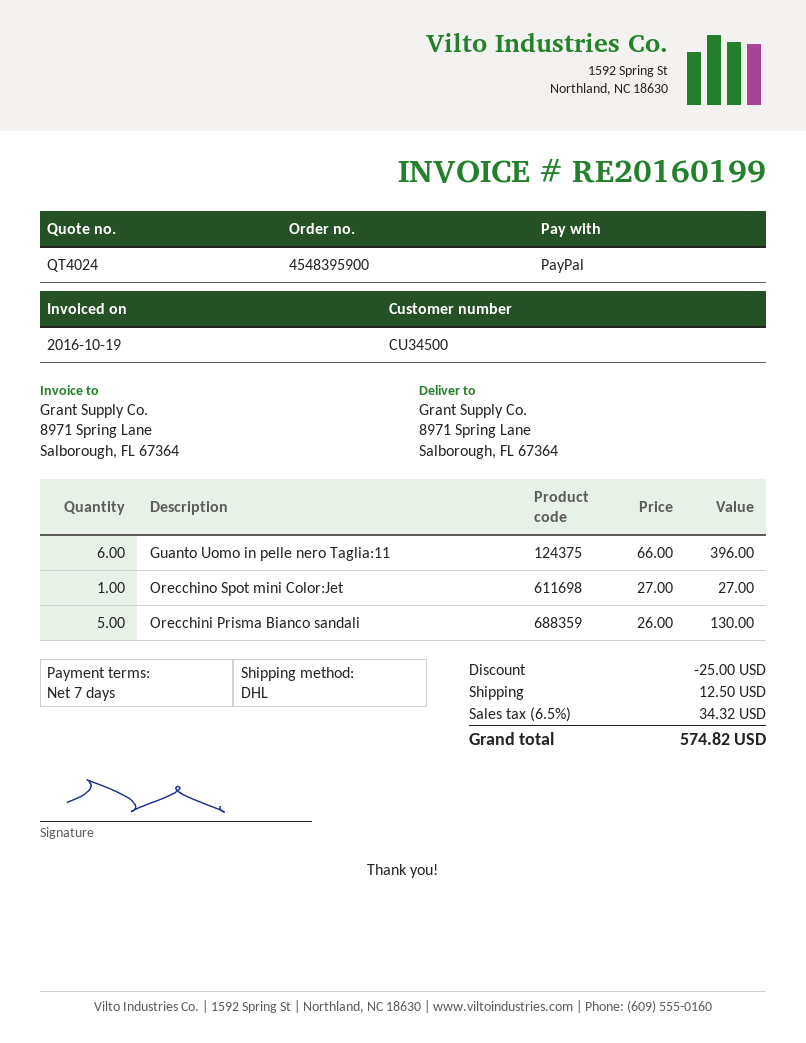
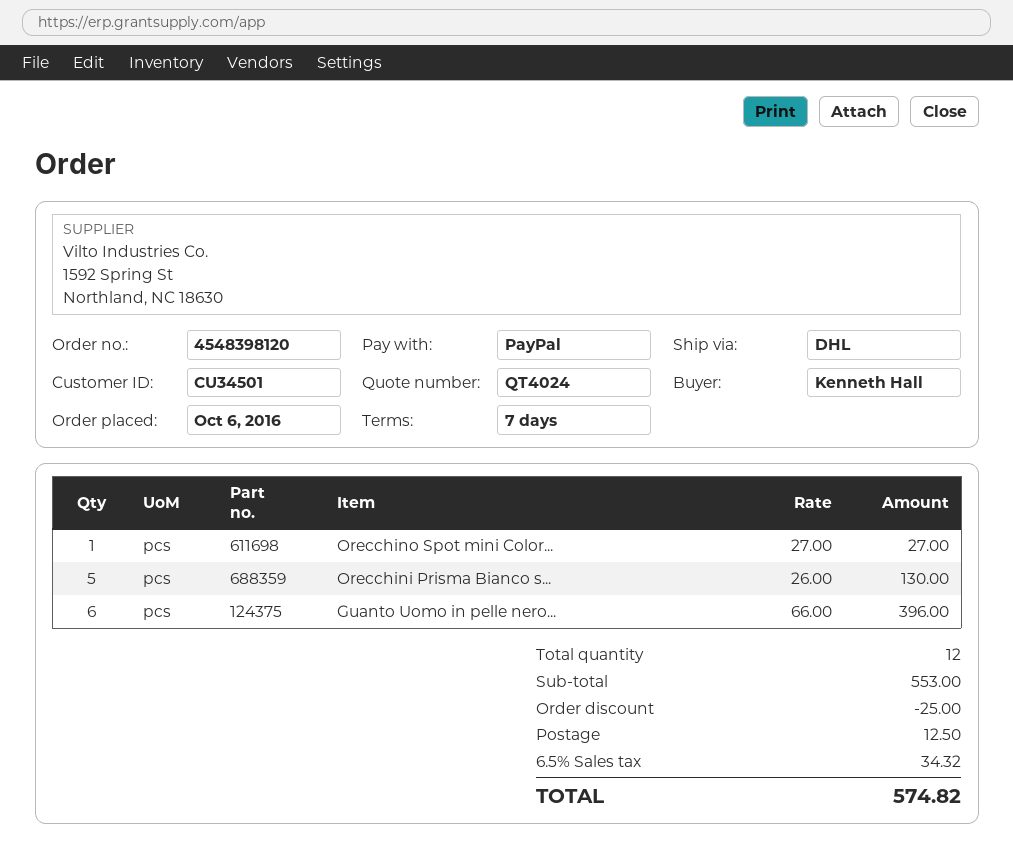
order number: 4548395900 -> 4548398120
customer number: CU34500 -> CU34501

